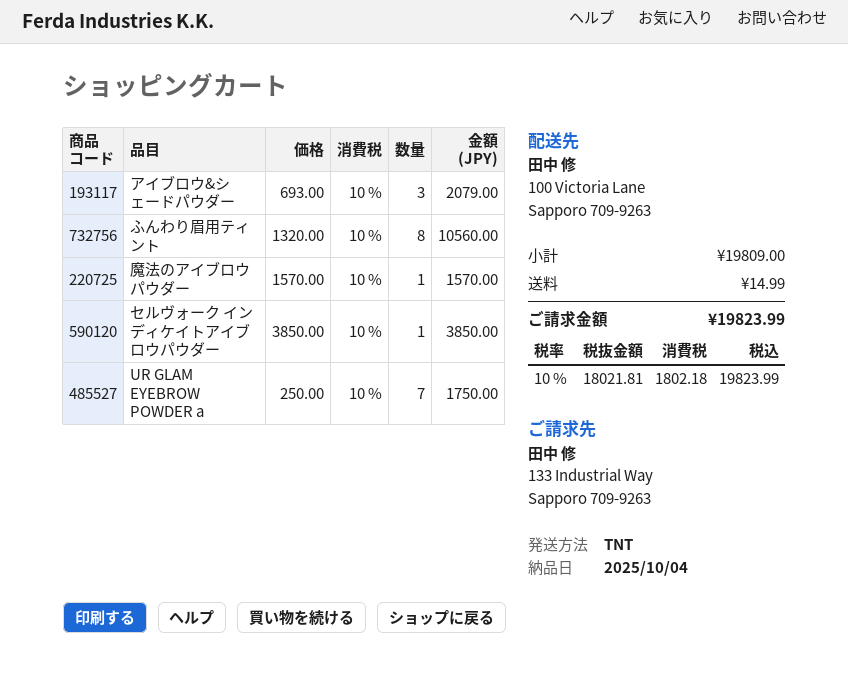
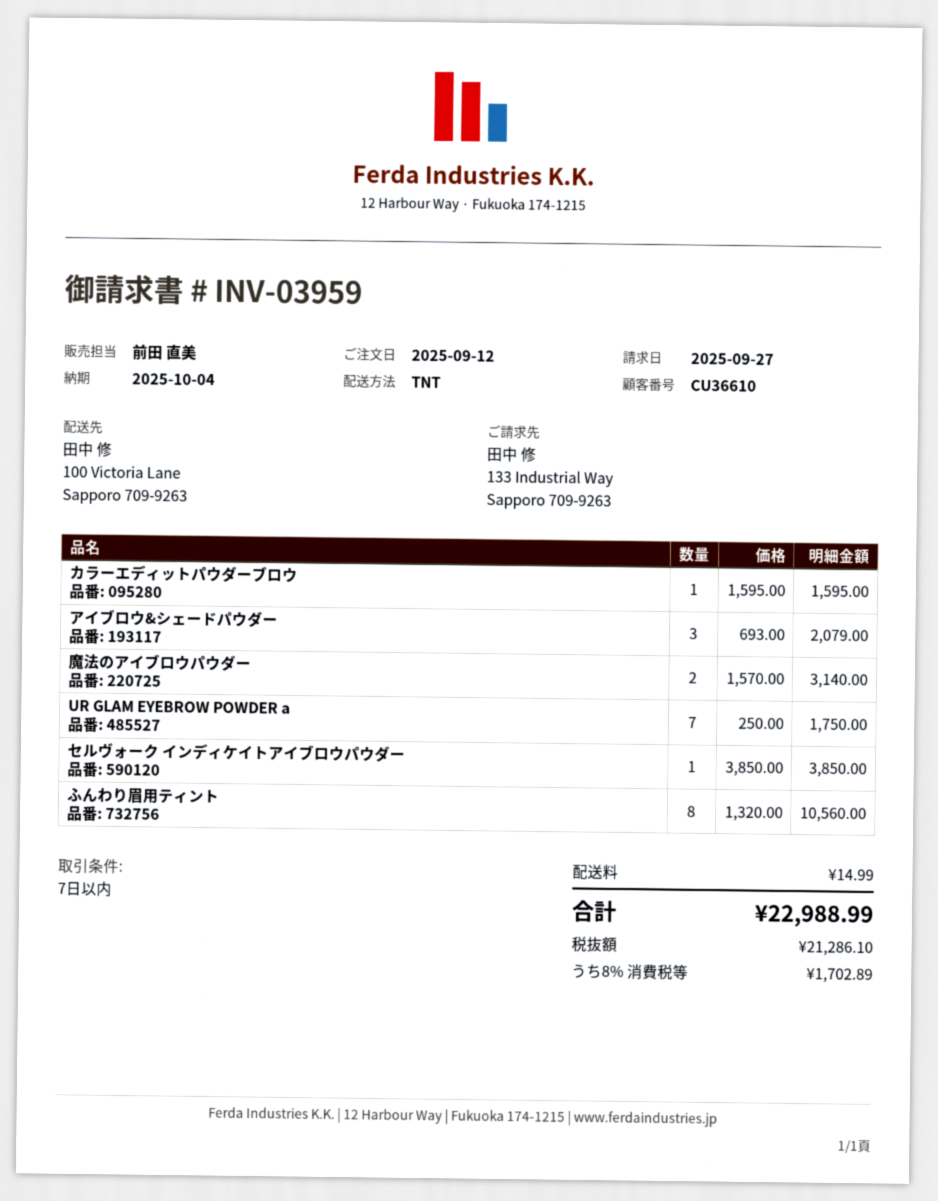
魔法のアイブロウパウダー: 1 x 1570.00 = 1570.00 -> 2 x 1570.00 = 3140.00
カラーエディットパウダーブロウ: none -> 1 x 1595.00 = 1595.00
net: 18021.81 -> 21286.10
tax: 10% = 1802.18 -> 8% = 1702.89
total: 19823.99 -> 22988.99

